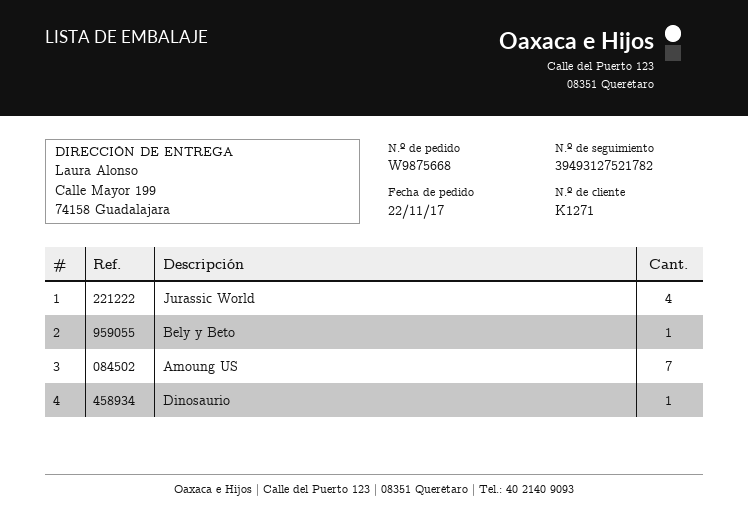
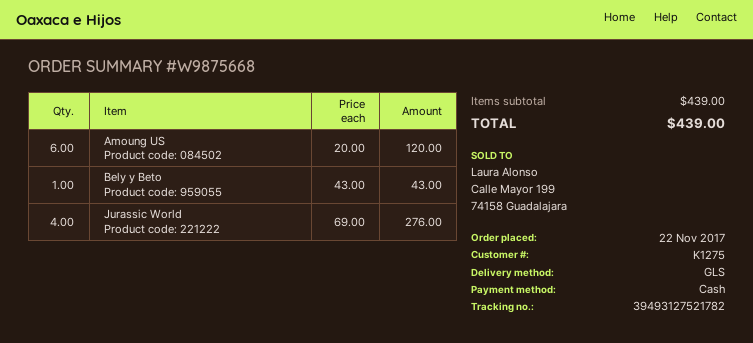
customer number: K1271 -> K1275
Amoung US: 7 -> 6
Dinosaurio: 1 -> none

